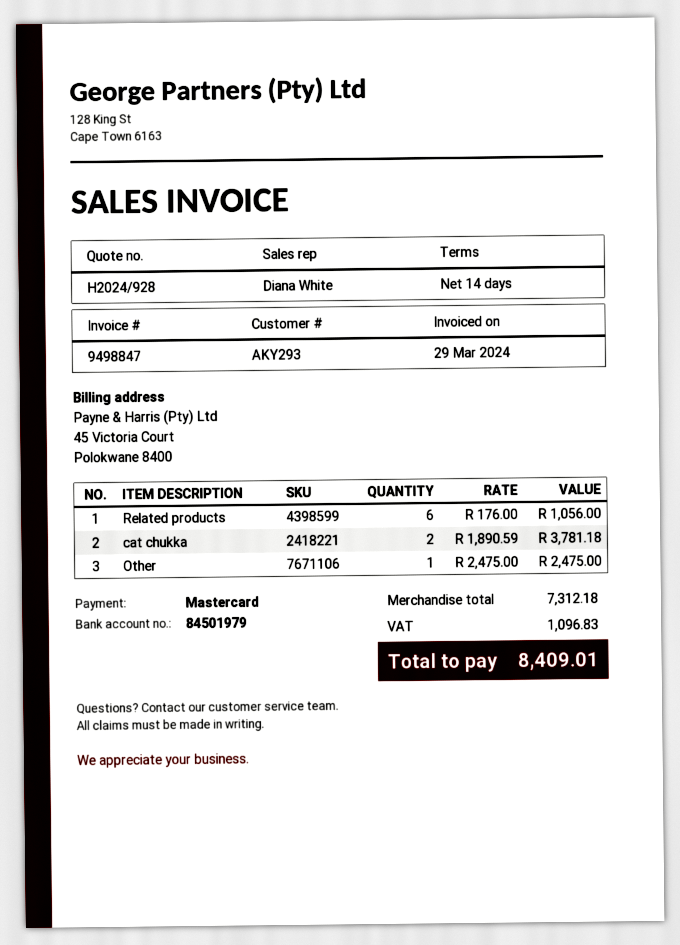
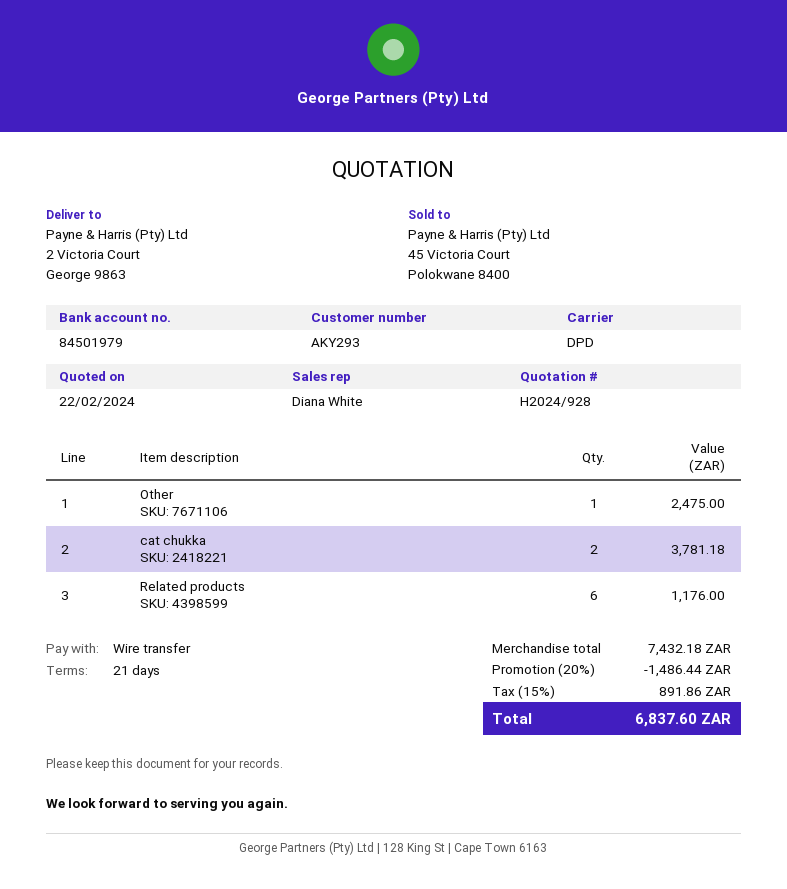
payment terms: 14 days -> 21 days
payment method: Mastercard -> bank transfer
Related products: 6 for 1056.00 -> 6 for 1176.00
subtotal: 7312.18 -> 7432.18
discount: none -> 20% = 1486.44
tax: 1096.83 -> 891.86
total: 8409.01 -> 6837.60

